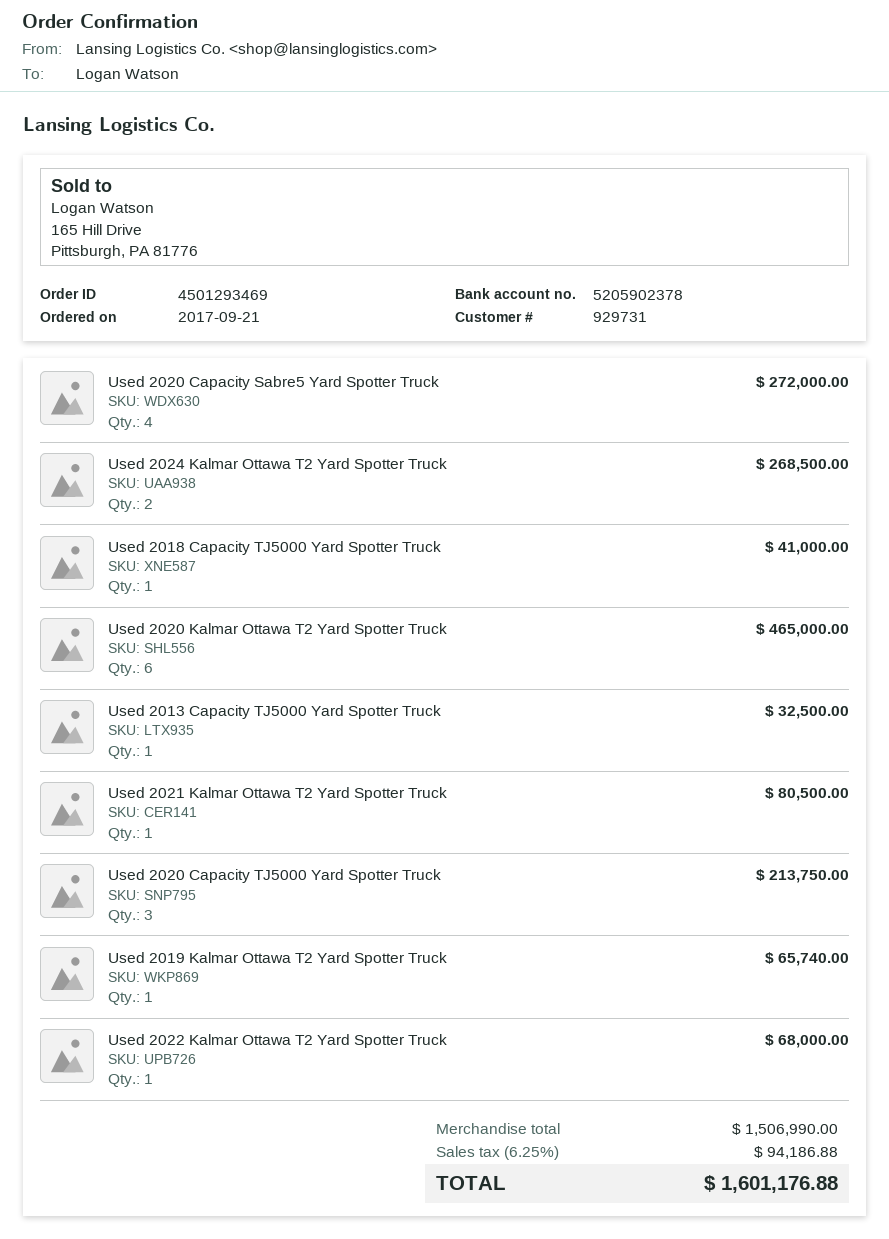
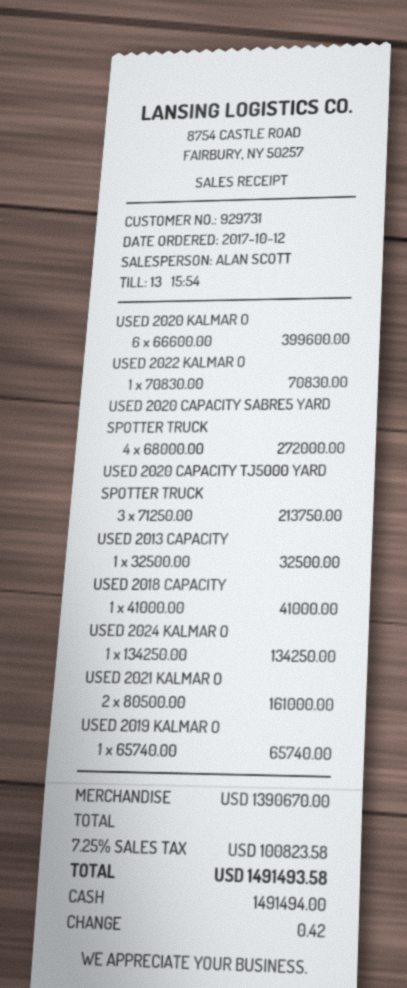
order date: 2017-09-21 -> 2017-10-12
Used 2024 Kalmar Ottawa T2 Yard Spotter Truck: 2 for 268500.00 -> 1 for 134250.00
Used 2020 Kalmar Ottawa T2 Yard Spotter Truck: 6 for 465000.00 -> 6 for 399600.00
Used 2021 Kalmar Ottawa T2 Yard Spotter Truck: 1 for 80500.00 -> 2 for 161000.00
Used 2022 Kalmar Ottawa T2 Yard Spotter Truck: 1 for 68000.00 -> 1 for 70830.00
subtotal: 1506990.00 -> 1390670.00
tax: 6.25% = 94186.88 -> 7.25% = 100823.58
total: 1601176.88 -> 1491493.58

